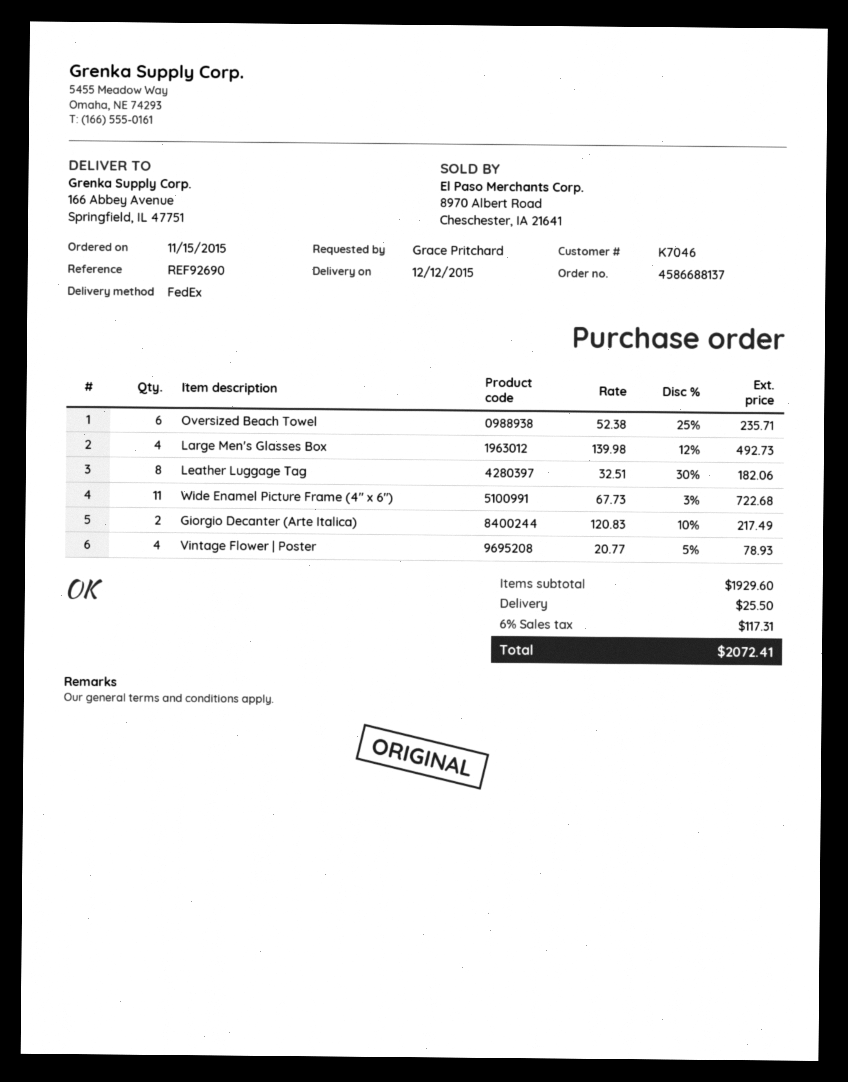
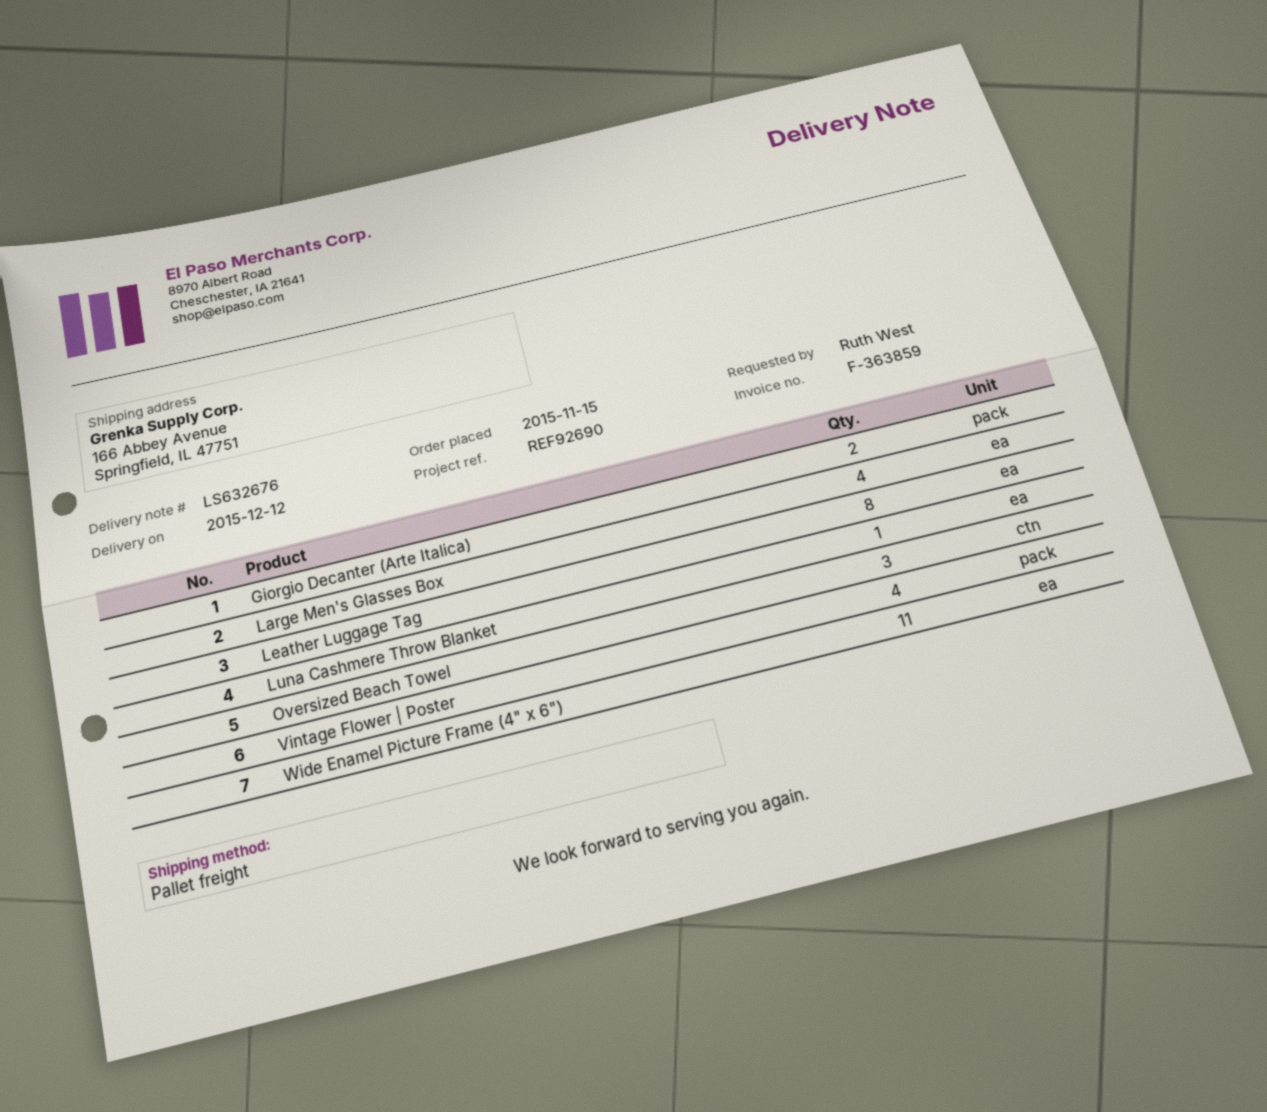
ordered by: Grace Pritchard -> Ruth West
shipping method: FedEx -> pallet freight
Oversized Beach Towel: 6 -> 3
Luna Cashmere Throw Blanket: none -> 1

